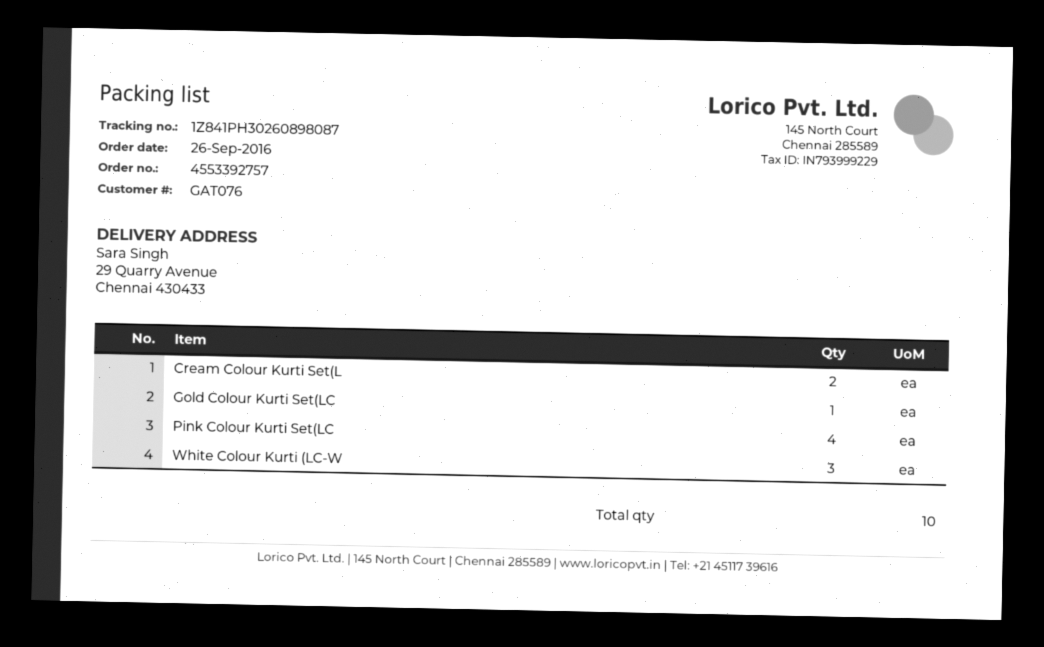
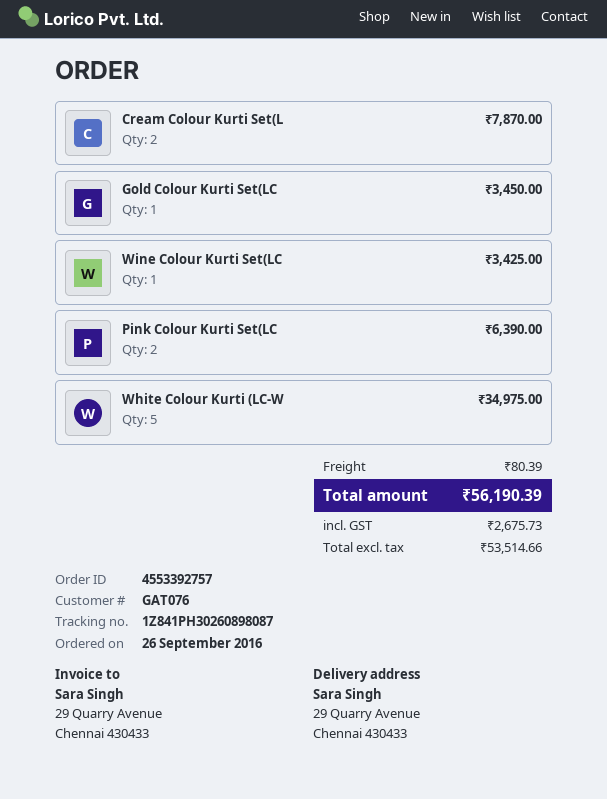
Pink Colour Kurti Set(LC: 4 -> 2
White Colour Kurti (LC-W: 3 -> 5
Wine Colour Kurti Set(LC: none -> 1

